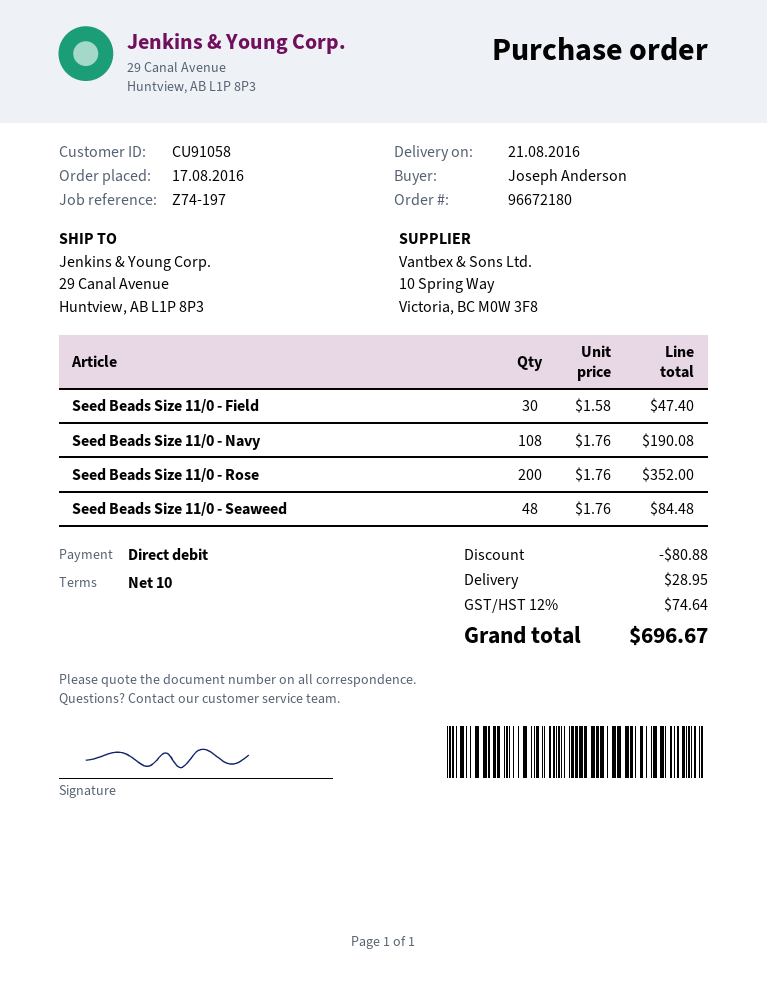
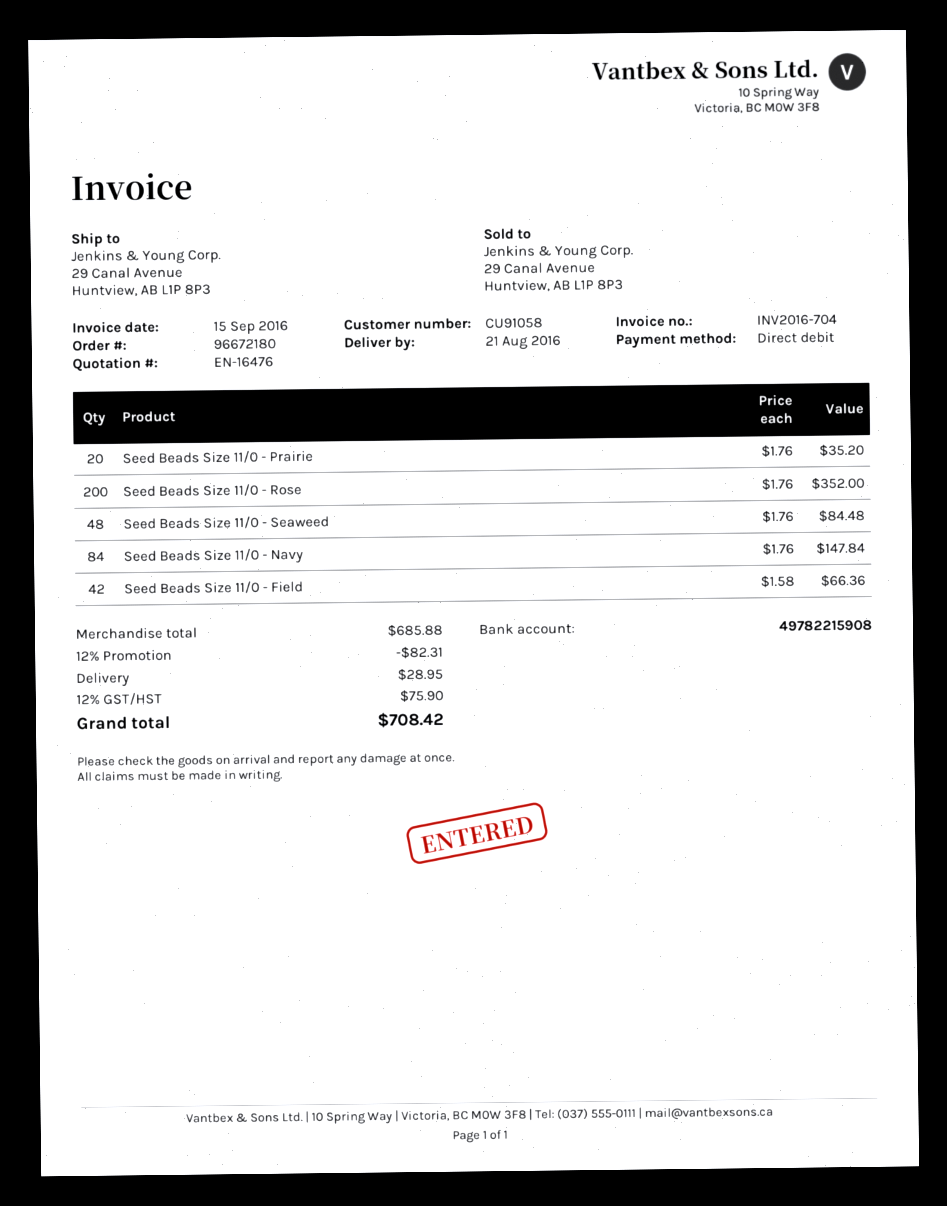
Seed Beads Size 11/0 - Field: 30 x 1.58 = 47.40 -> 42 x 1.58 = 66.36
Seed Beads Size 11/0 - Navy: 108 x 1.76 = 190.08 -> 84 x 1.76 = 147.84
Seed Beads Size 11/0 - Prairie: none -> 20 x 1.76 = 35.20
discount: 80.88 -> 82.31
tax: 12% = 74.64 -> 12% = 75.90
total: 696.67 -> 708.42

